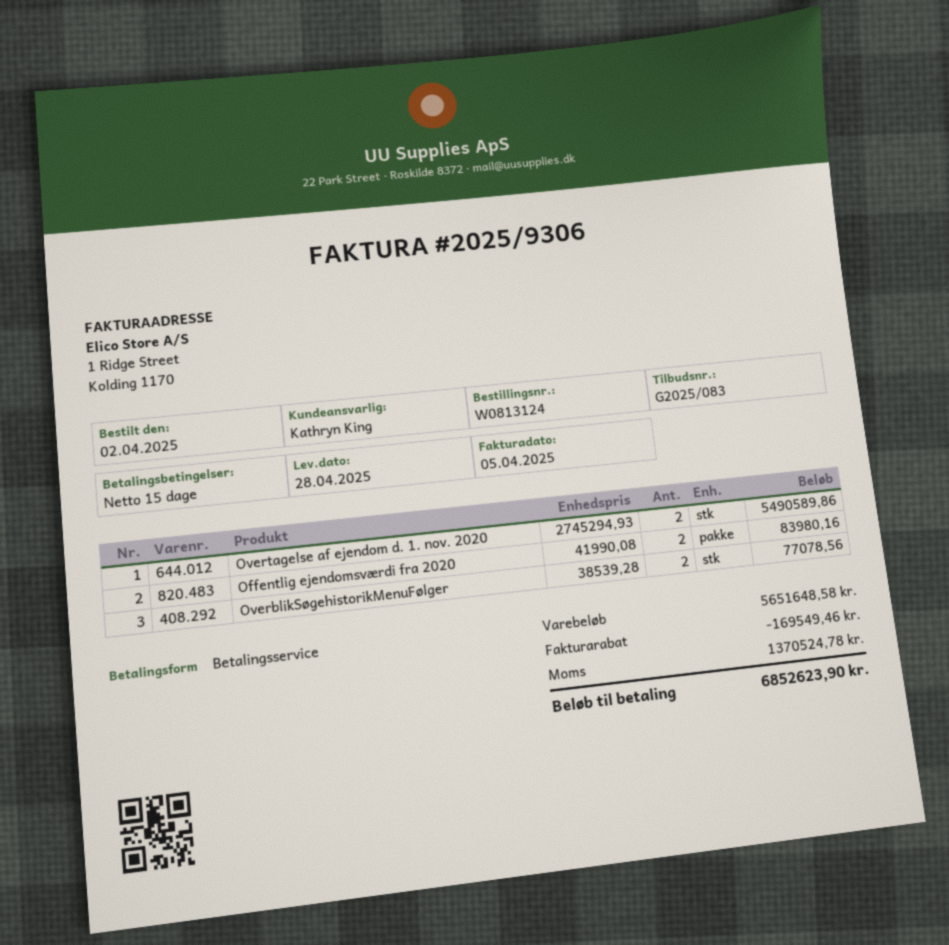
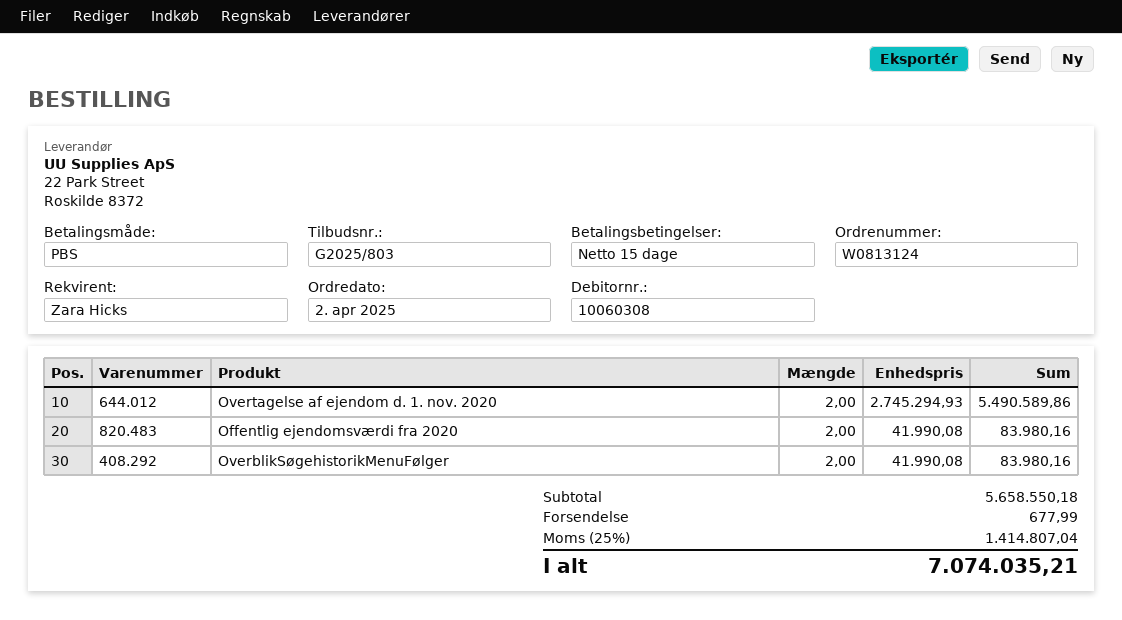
quote number: G2025/083 -> G2025/803
OverblikSøgehistorikMenuFølger: 2 x 38539.28 = 77078.56 -> 2 x 41990.08 = 83980.16
subtotal: 5651648.58 -> 5658550.18
discount: 169549.46 -> none
shipping: none -> 677.99
tax: 1370524.78 -> 1414807.04
total: 6852623.90 -> 7074035.21

